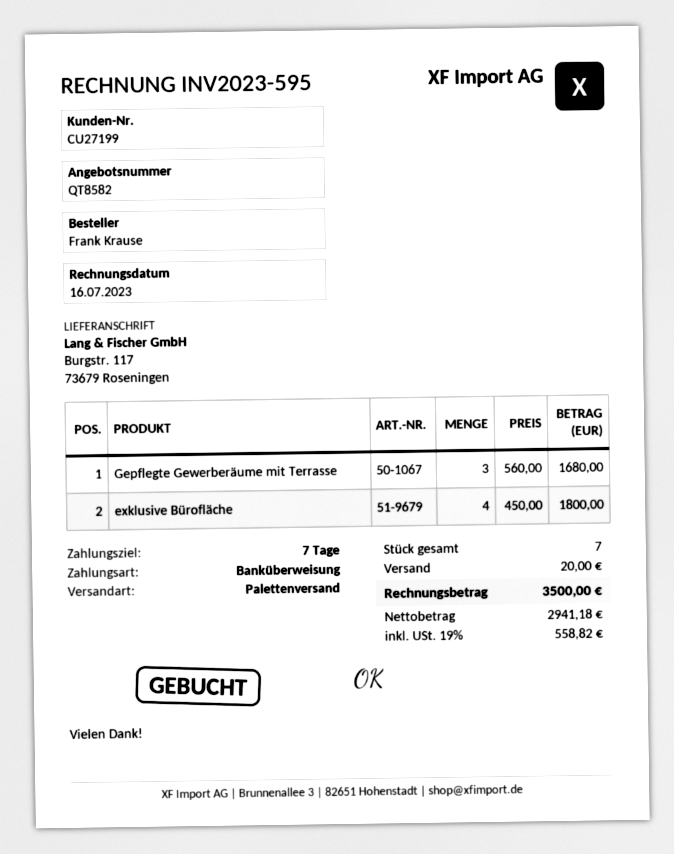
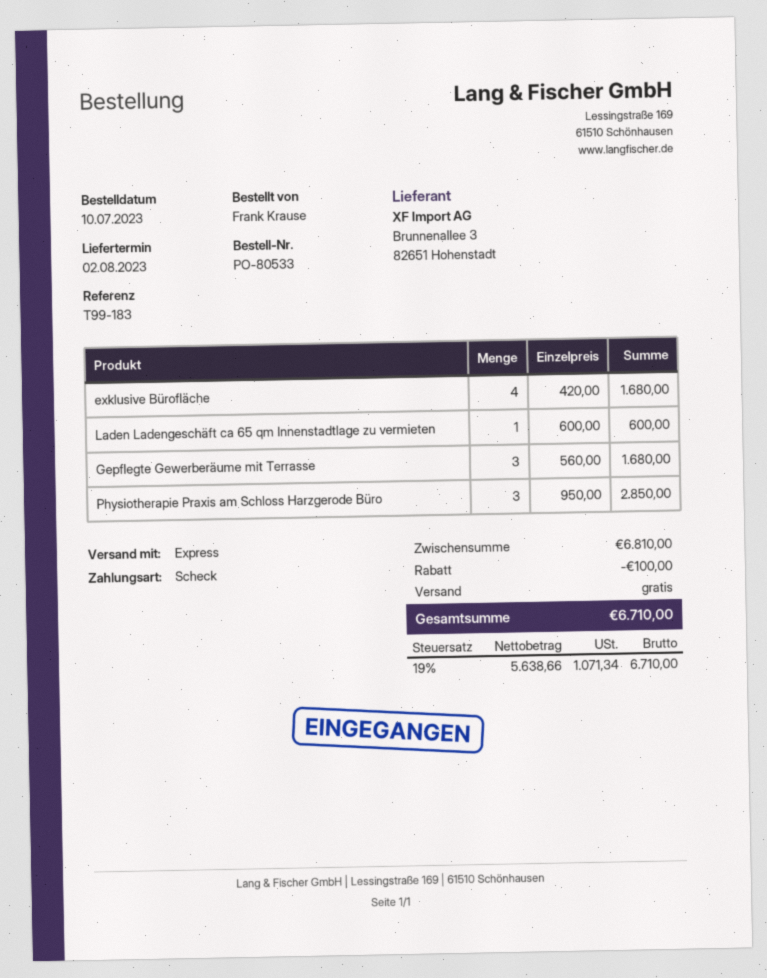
payment method: bank transfer -> cheque
shipping method: pallet freight -> express
exklusive Bürofläche: 4 x 450.00 = 1800.00 -> 4 x 420.00 = 1680.00
Laden Ladengeschäft ca 65 qm Innenstadtlage zu vermieten: none -> 1 x 600.00 = 600.00
Physiotherapie Praxis am Schloss Harzgerode Büro: none -> 3 x 950.00 = 2850.00
discount: none -> 100.00
shipping: 20.00 -> 0.00
net: 2941.18 -> 5638.66
tax: 19% = 558.82 -> 19% = 1071.34
total: 3500.00 -> 6710.00

